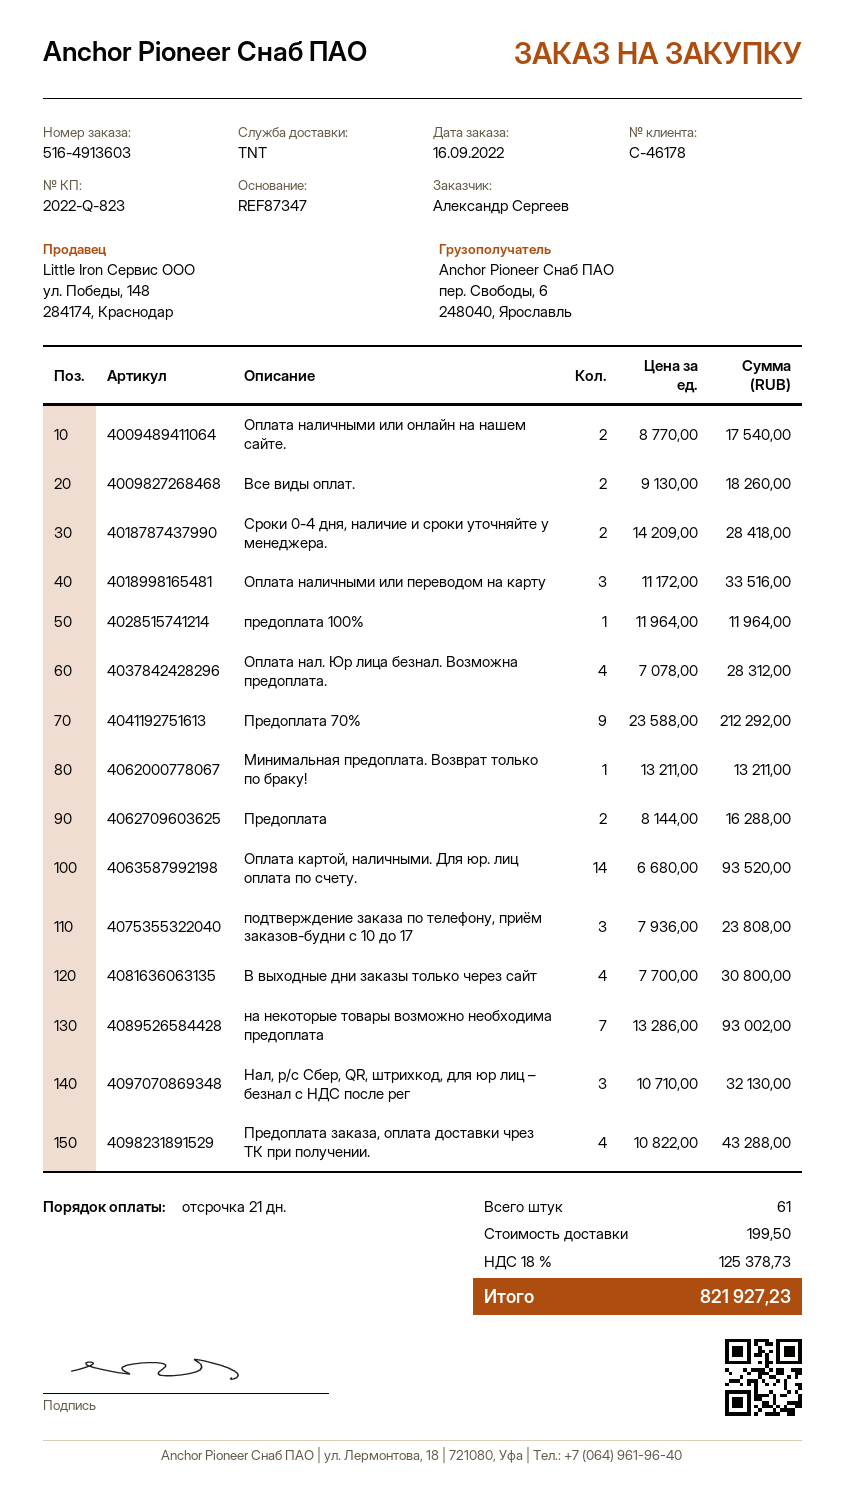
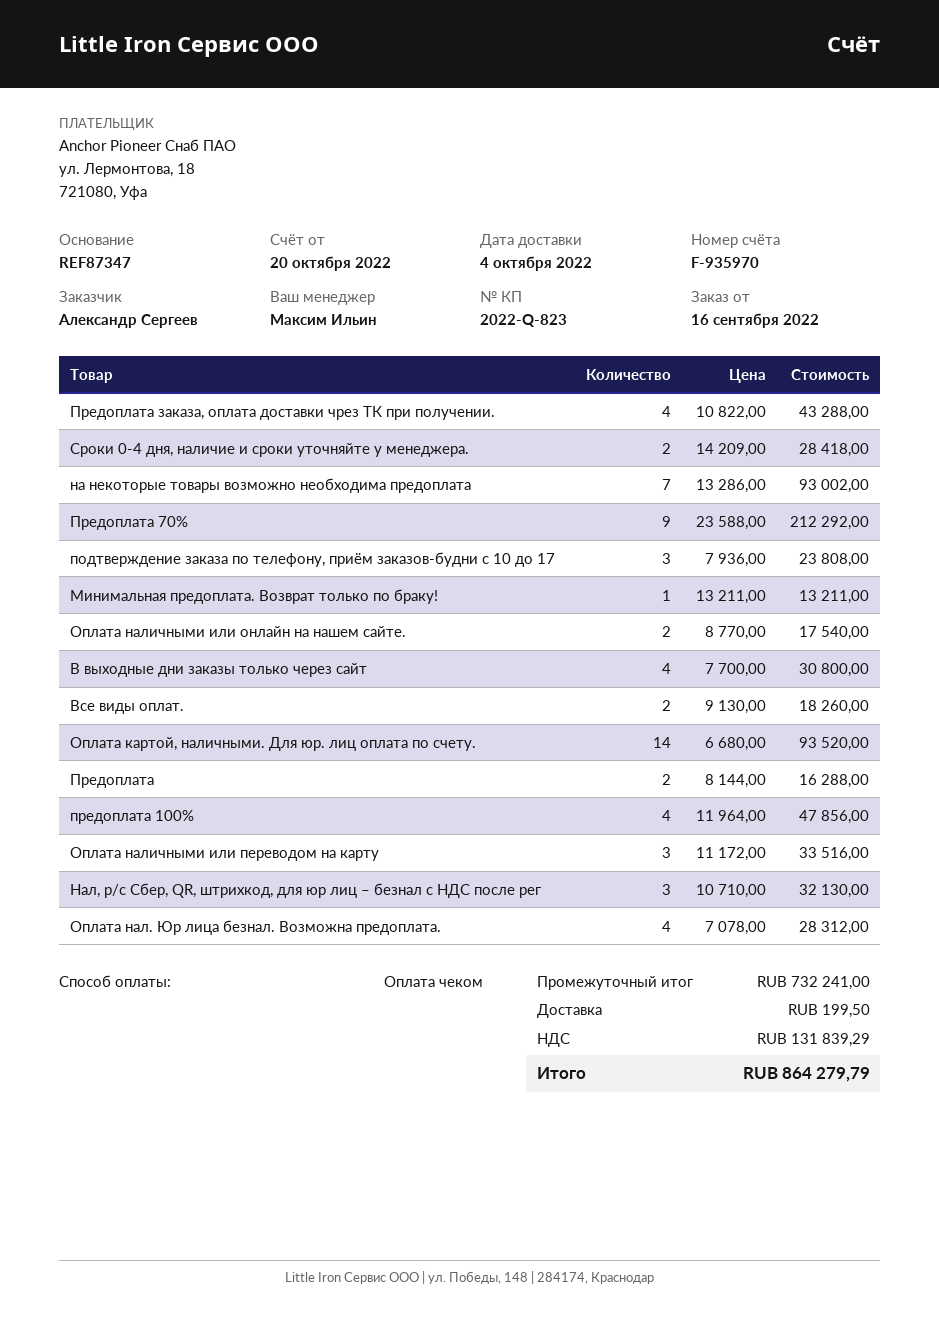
предоплата 100%: 1 x 11964.00 = 11964.00 -> 4 x 11964.00 = 47856.00
tax: 125378.73 -> 131839.29
total: 821927.23 -> 864279.79

